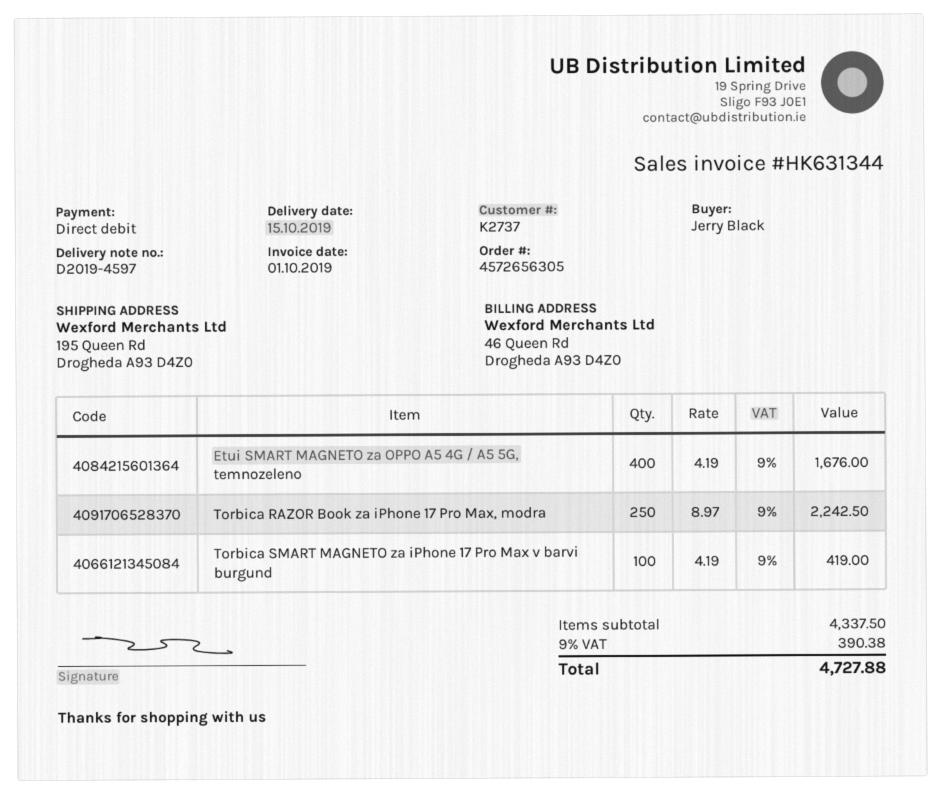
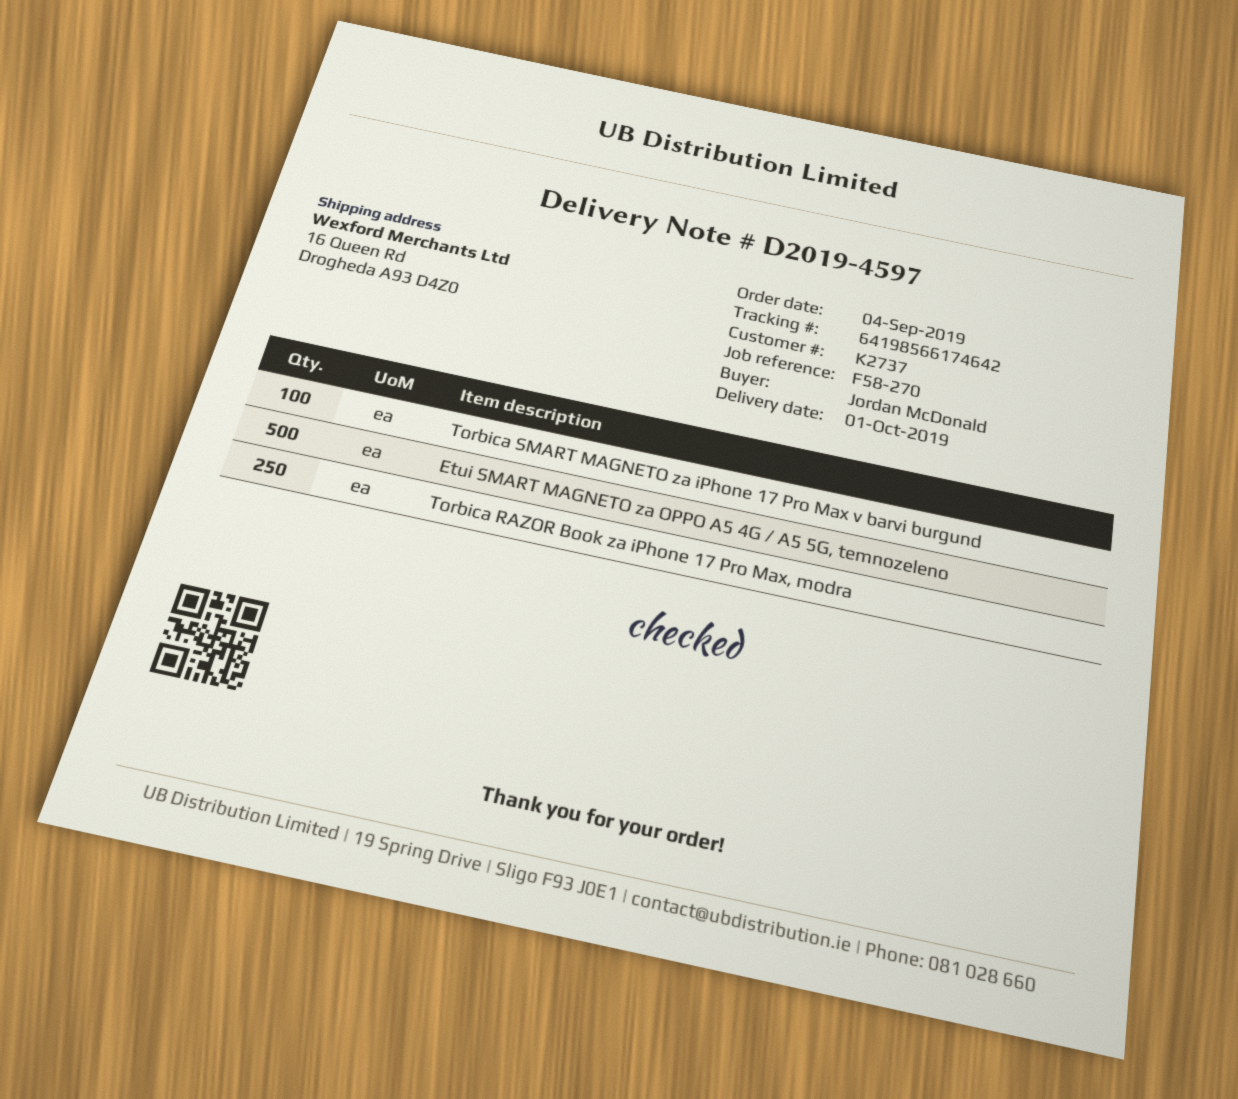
delivery date: 2019-10-15 -> 2019-10-01
ordered by: Jerry Black -> Jordan McDonald
ship to: 195 Queen Rd, Drogheda A93 D4Z0 -> 16 Queen Rd, Drogheda A93 D4Z0
Etui SMART MAGNETO za OPPO A5 4G / A5 5G, temnozeleno: 400 -> 500

